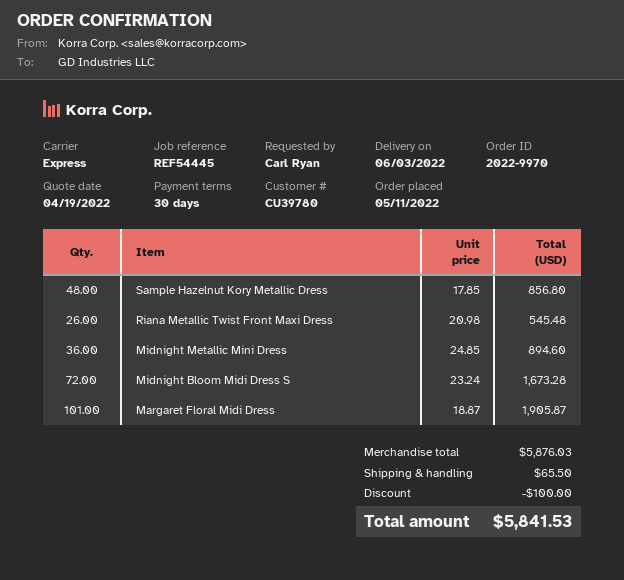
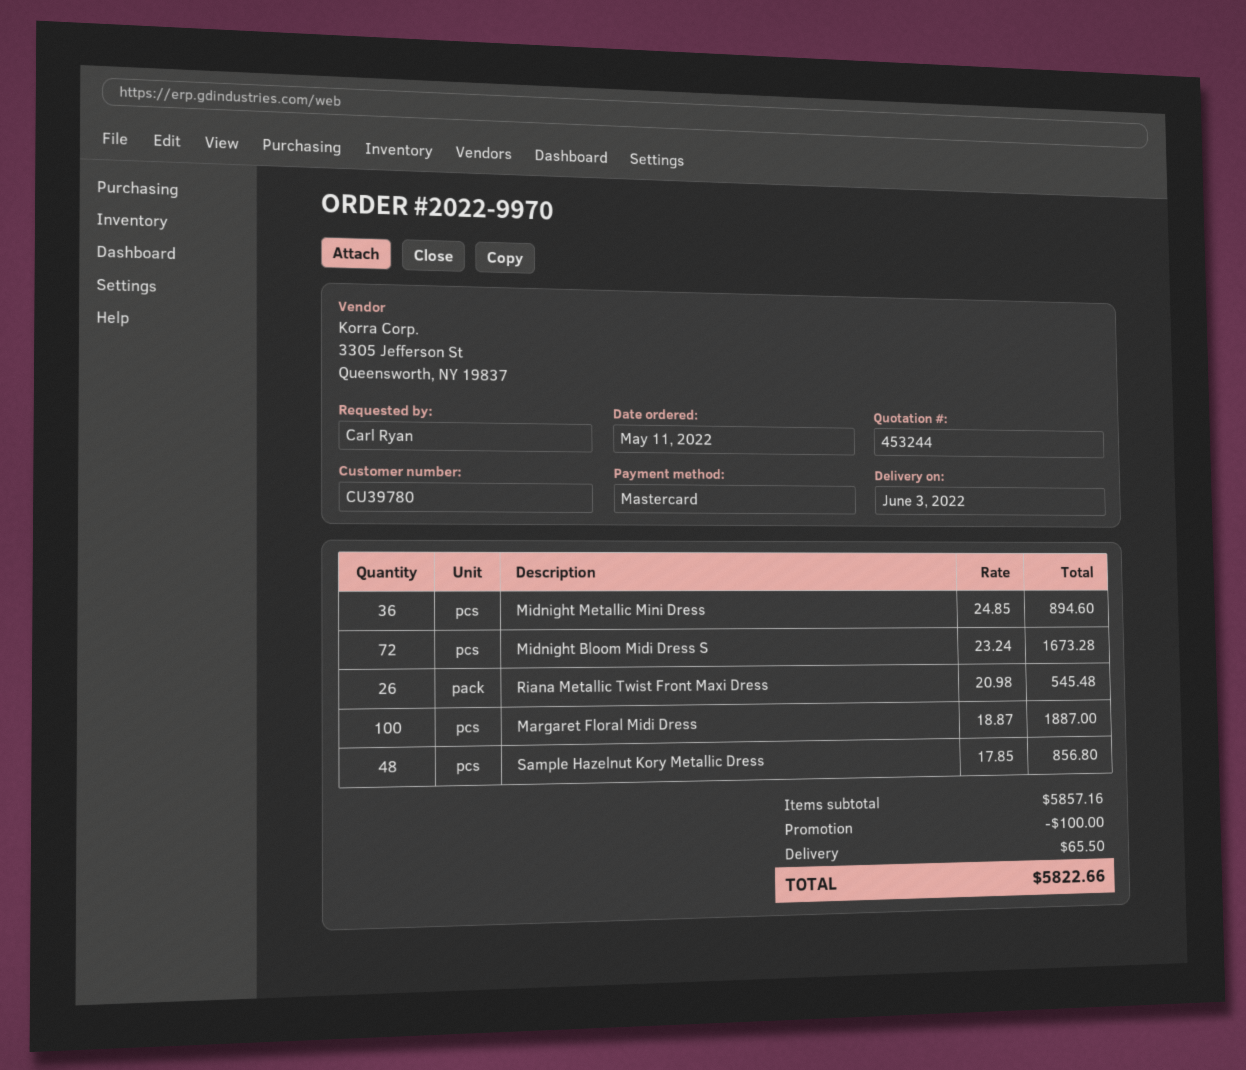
Margaret Floral Midi Dress: 101 x 18.87 = 1905.87 -> 100 x 18.87 = 1887.00
subtotal: 5876.03 -> 5857.16
total: 5841.53 -> 5822.66

